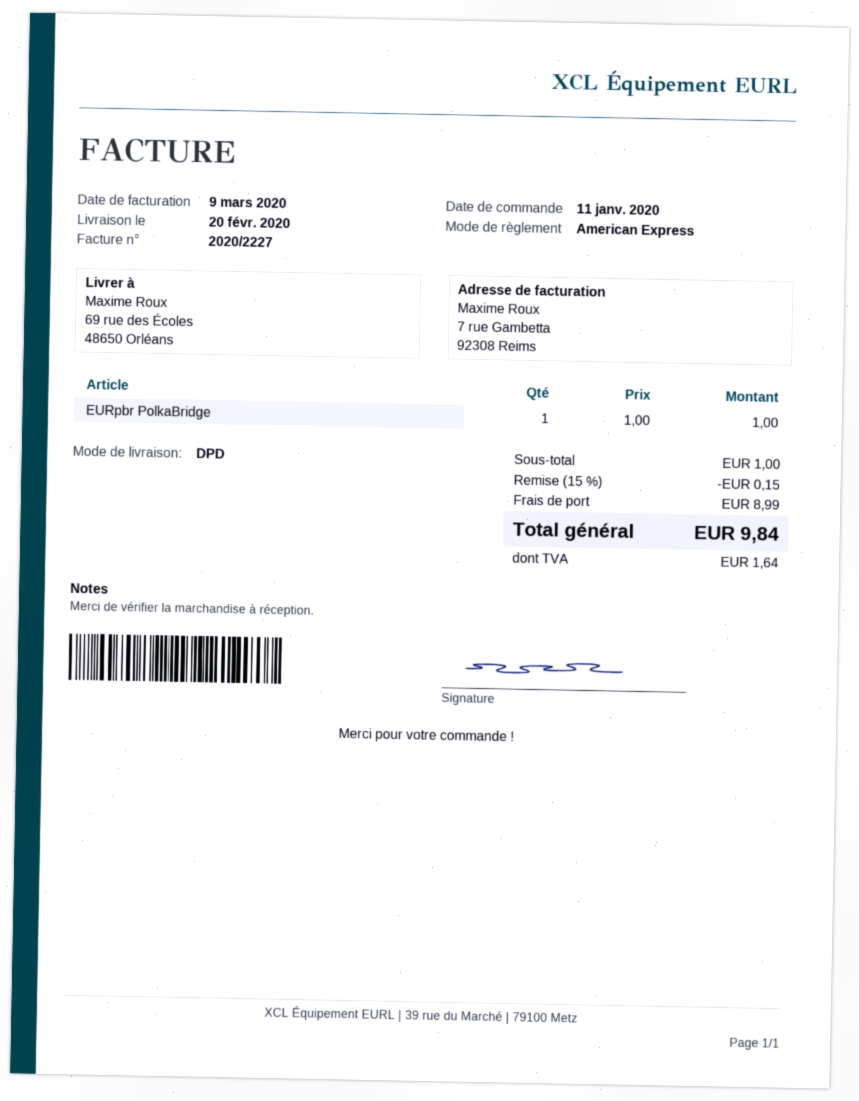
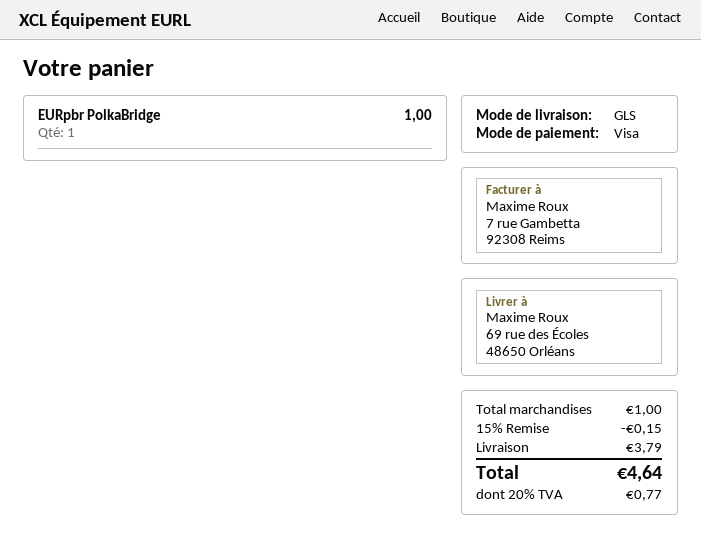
payment method: American Express -> Visa
shipping method: DPD -> GLS
shipping: 8.99 -> 3.79
tax: 1.64 -> 0.77
total: 9.84 -> 4.64

